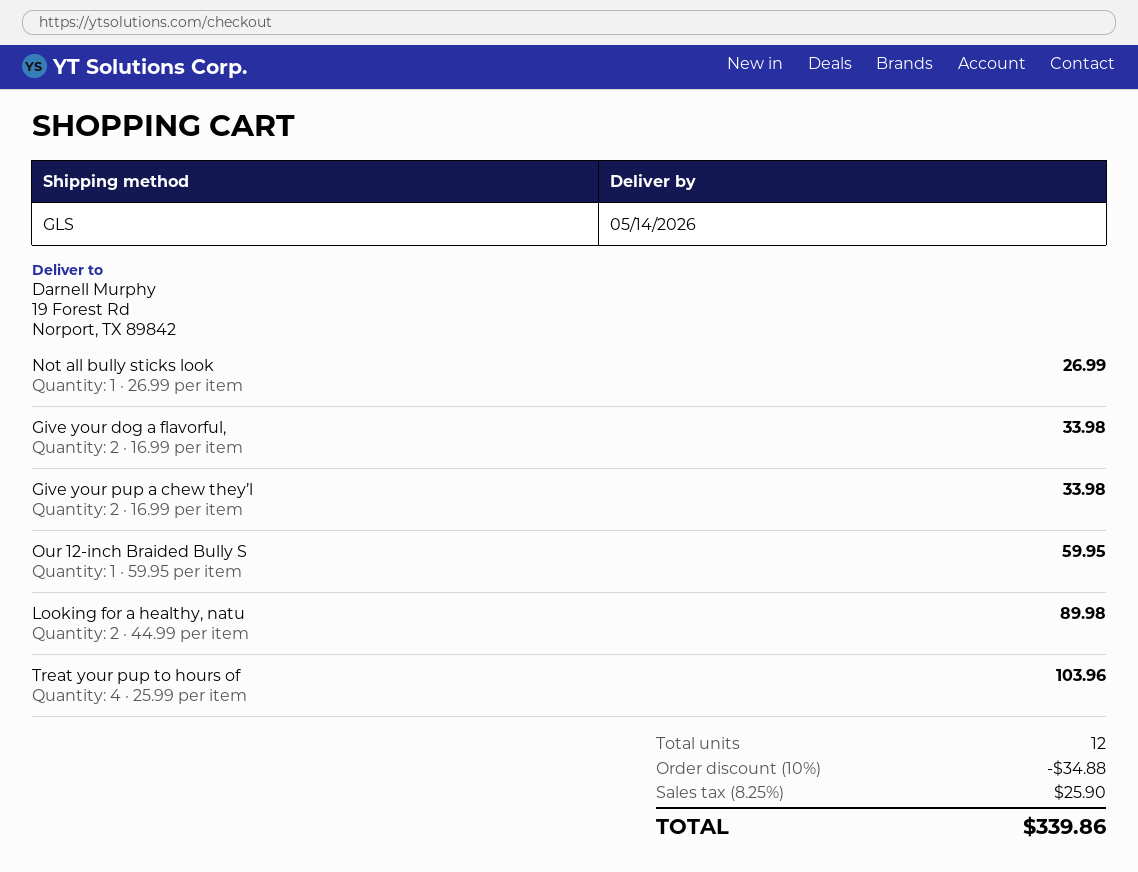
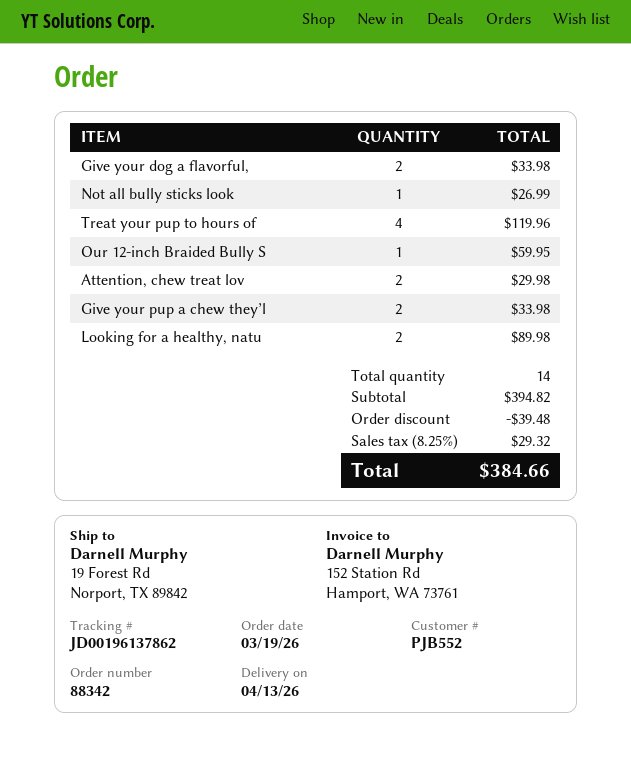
delivery date: 2026-05-14 -> 2026-04-13
Treat your pup to hours of: 4 for 103.96 -> 4 for 119.96
Attention, chew treat lov: none -> 2 for 29.98
total quantity: 12 -> 14
discount: 34.88 -> 39.48
tax: 8.25% = 25.90 -> 8.25% = 29.32
total: 339.86 -> 384.66

